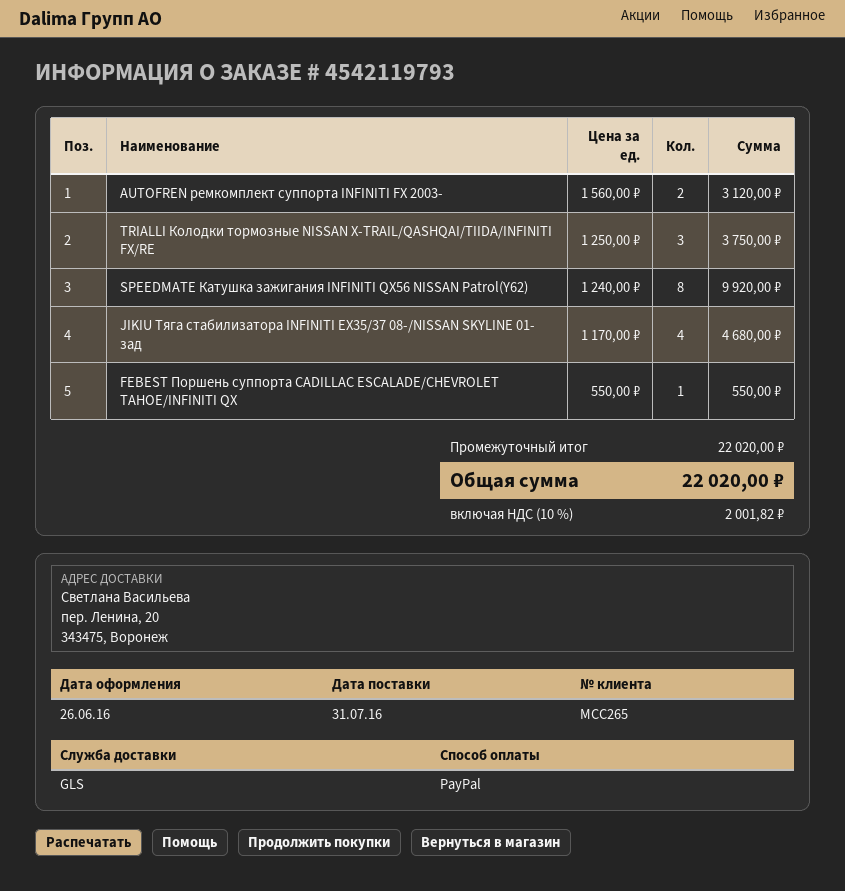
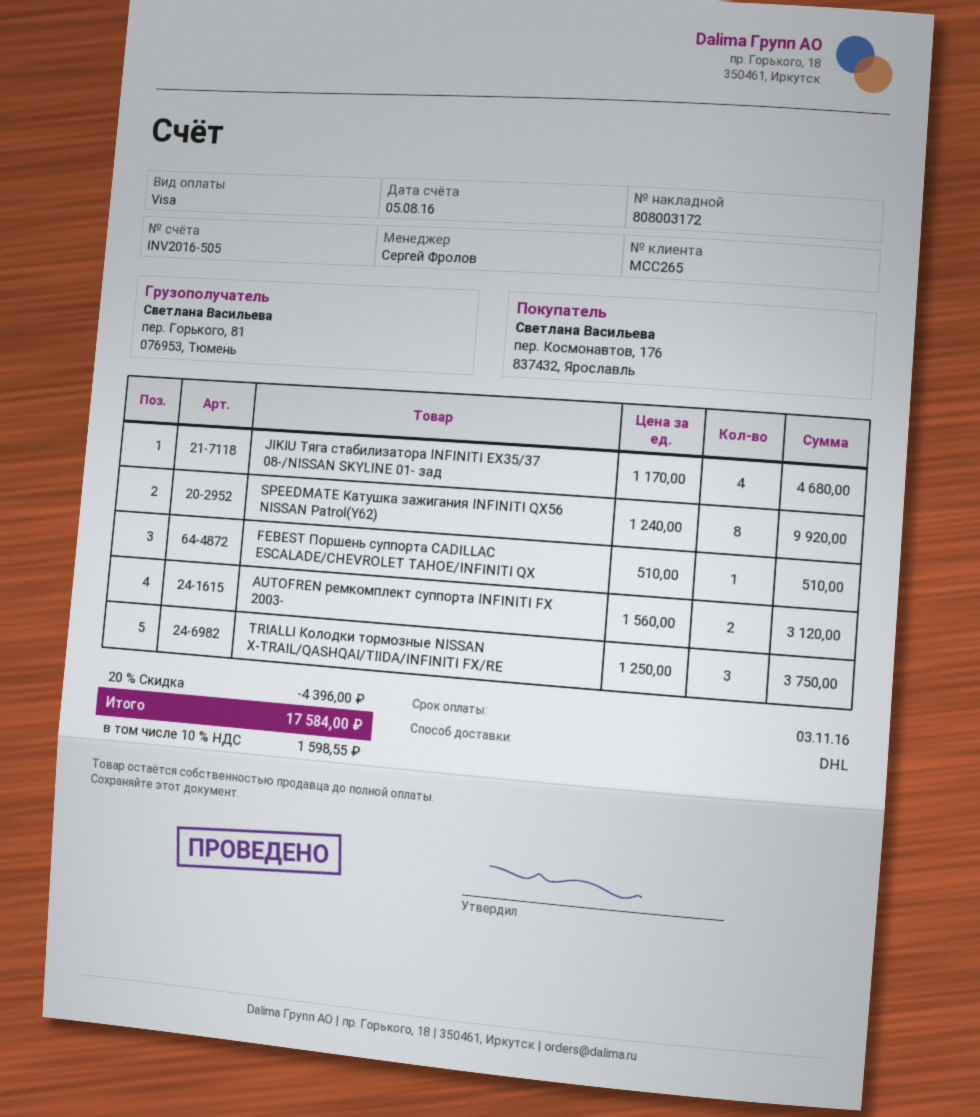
payment method: PayPal -> Visa
shipping method: GLS -> DHL
ship to: пер. Ленина, 20, 343475, Воронеж -> пер. Горького, 81, 076953, Тюмень
FEBEST Поршень суппорта CADILLAC ESCALADE/CHEVROLET TAHOE/INFINITI QX: 1 x 550.00 = 550.00 -> 1 x 510.00 = 510.00
discount: none -> 20% = 4396.00
tax: 10% = 2001.82 -> 10% = 1598.55
total: 22020.00 -> 17584.00

